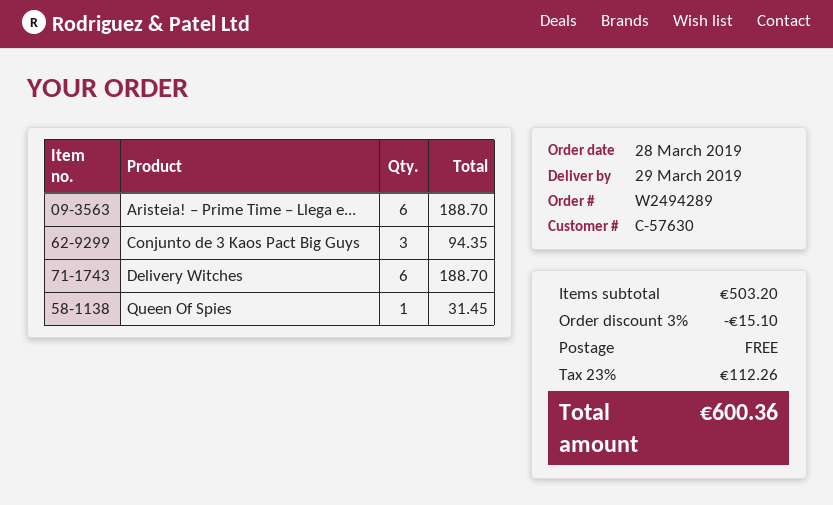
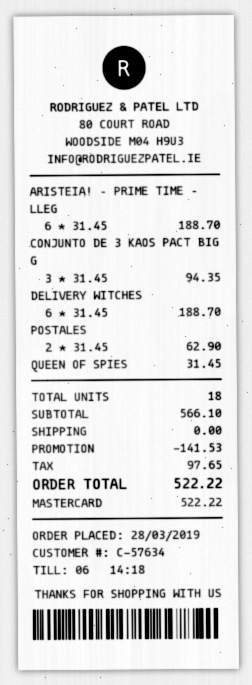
customer number: C-57630 -> C-57634
POSTALES: none -> 2 for 62.90
subtotal: 503.20 -> 566.10
discount: 15.10 -> 141.53
tax: 112.26 -> 97.65
total: 600.36 -> 522.22

